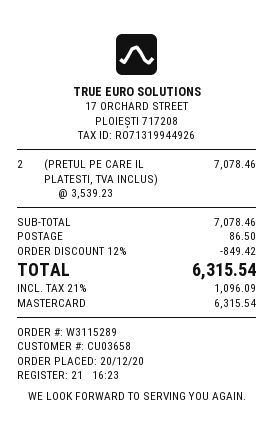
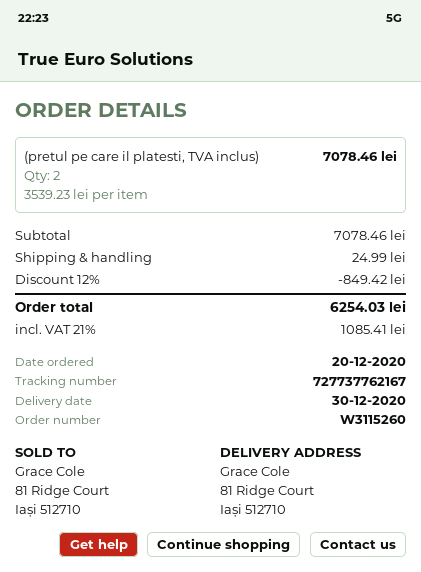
order number: W3115289 -> W3115260
shipping: 86.50 -> 24.99
tax: 21% = 1096.09 -> 21% = 1085.41
total: 6315.54 -> 6254.03

